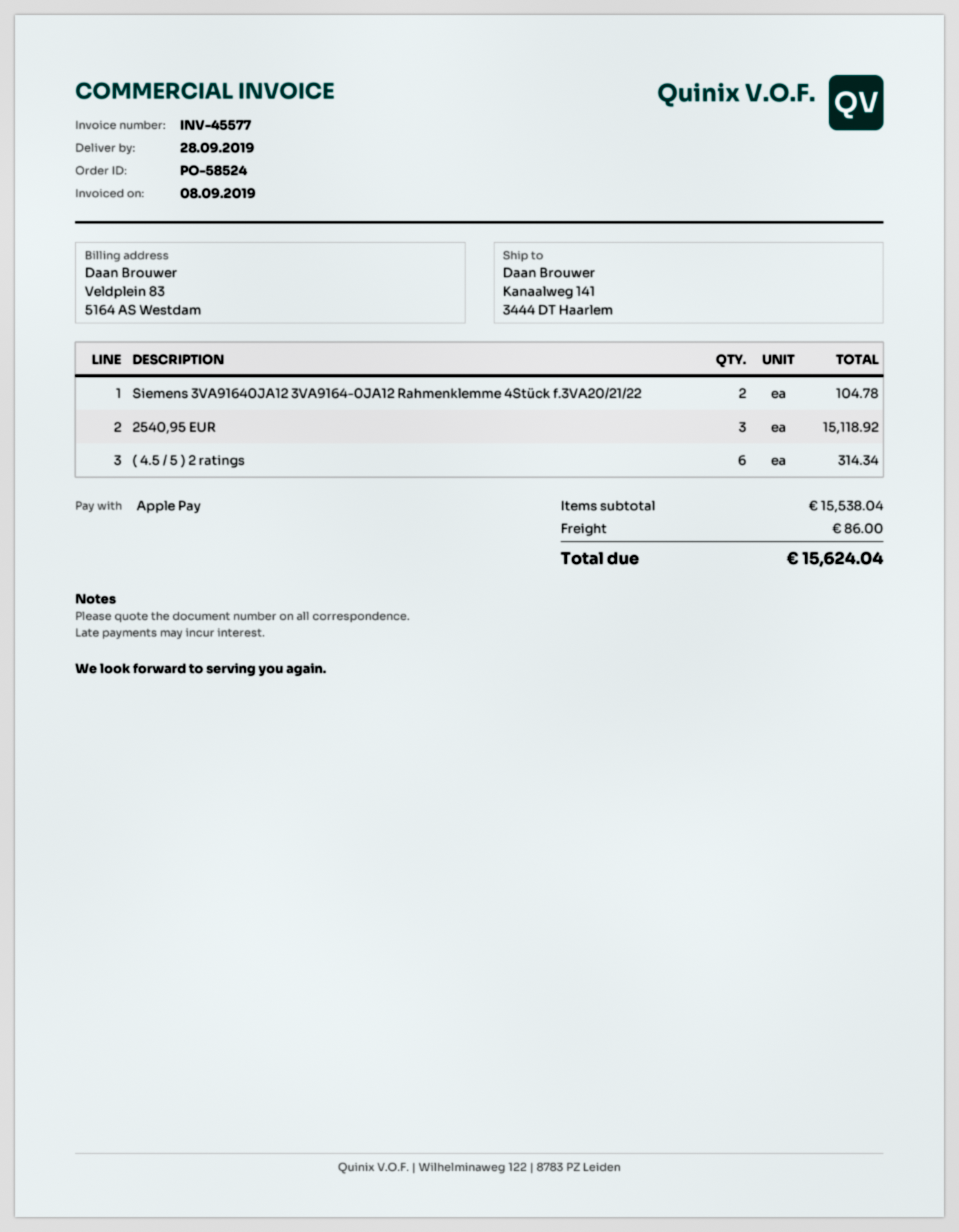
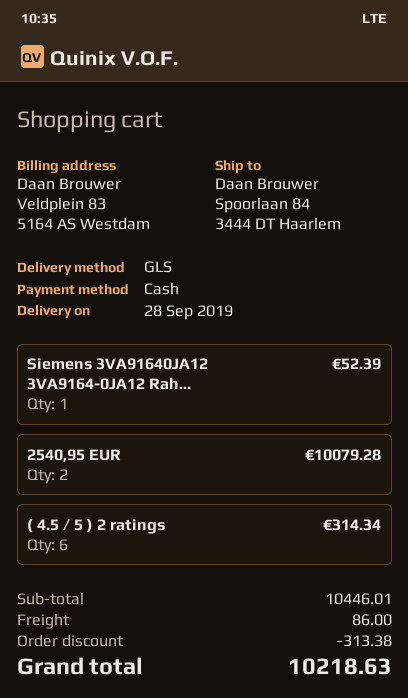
payment method: Apple Pay -> cash
ship to: Kanaalweg 141, 3444 DT Haarlem -> Spoorlaan 84, 3444 DT Haarlem
Siemens 3VA91640JA12 3VA9164-0JA12 Rahmenklemme 4Stück f.3VA20/21/22: 2 for 104.78 -> 1 for 52.39
2540,95 EUR: 3 for 15118.92 -> 2 for 10079.28
subtotal: 15538.04 -> 10446.01
discount: none -> 313.38
total: 15624.04 -> 10218.63

